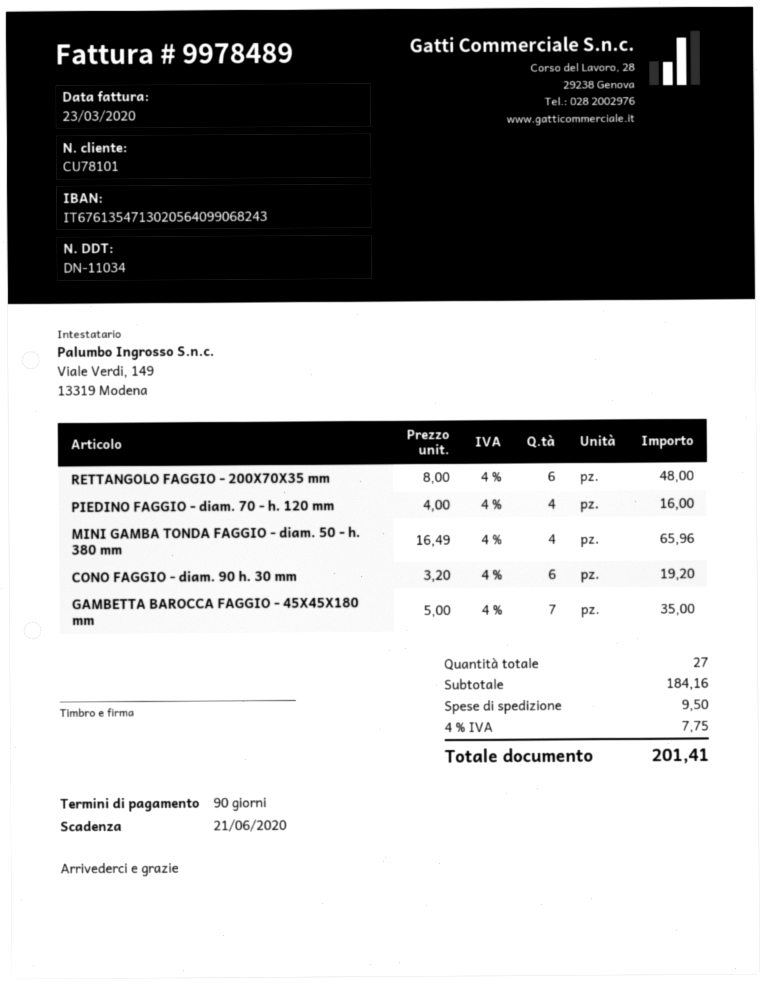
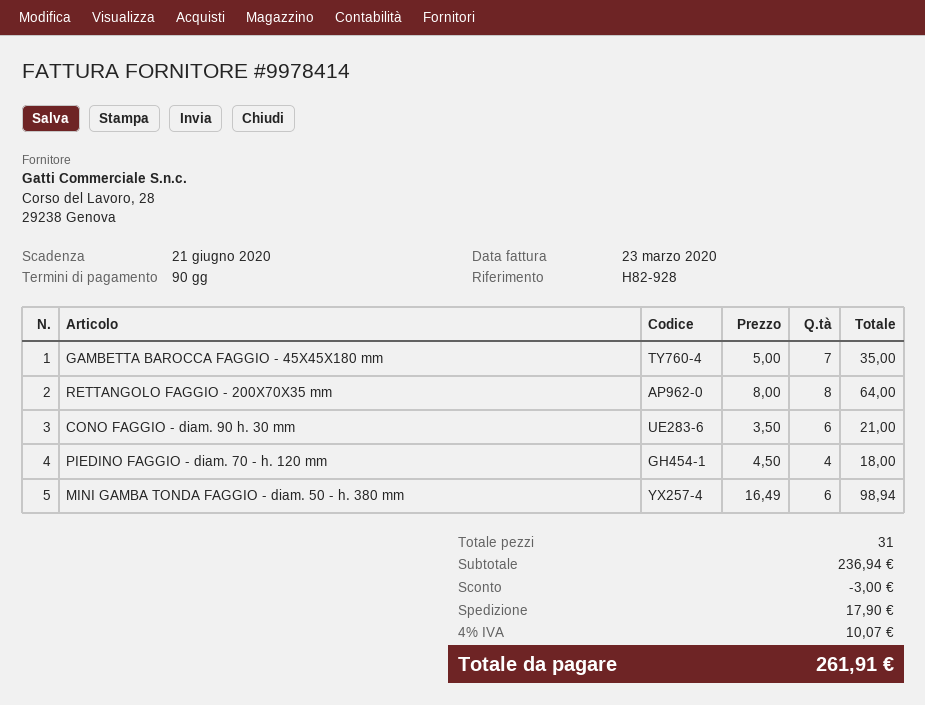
invoice number: 9978489 -> 9978414
RETTANGOLO FAGGIO - 200X70X35 mm: 6 x 8.00 = 48.00 -> 8 x 8.00 = 64.00
PIEDINO FAGGIO - diam. 70 - h. 120 mm: 4 x 4.00 = 16.00 -> 4 x 4.50 = 18.00
MINI GAMBA TONDA FAGGIO - diam. 50 - h. 380 mm: 4 x 16.49 = 65.96 -> 6 x 16.49 = 98.94
CONO FAGGIO - diam. 90 h. 30 mm: 6 x 3.20 = 19.20 -> 6 x 3.50 = 21.00
total quantity: 27 -> 31
subtotal: 184.16 -> 236.94
discount: none -> 3.00
shipping: 9.50 -> 17.90
tax: 4% = 7.75 -> 4% = 10.07
total: 201.41 -> 261.91

